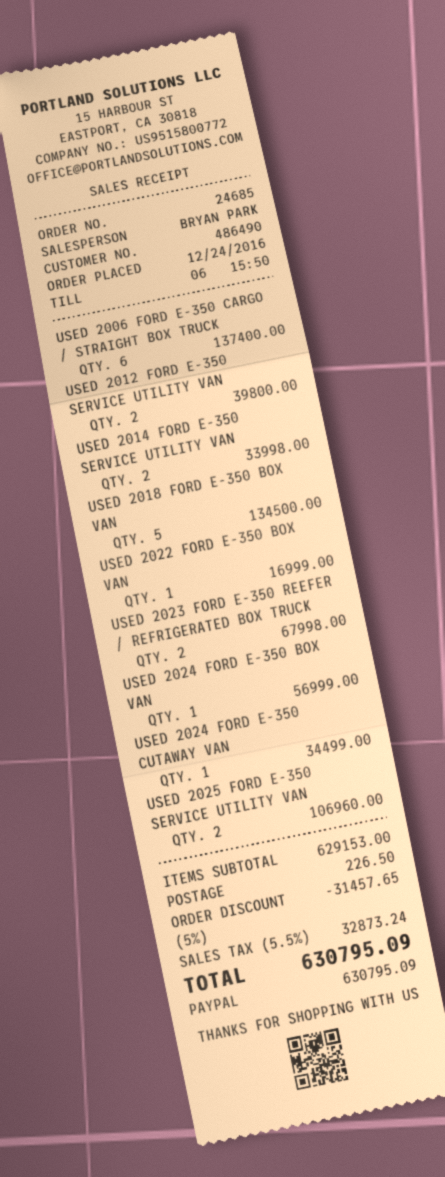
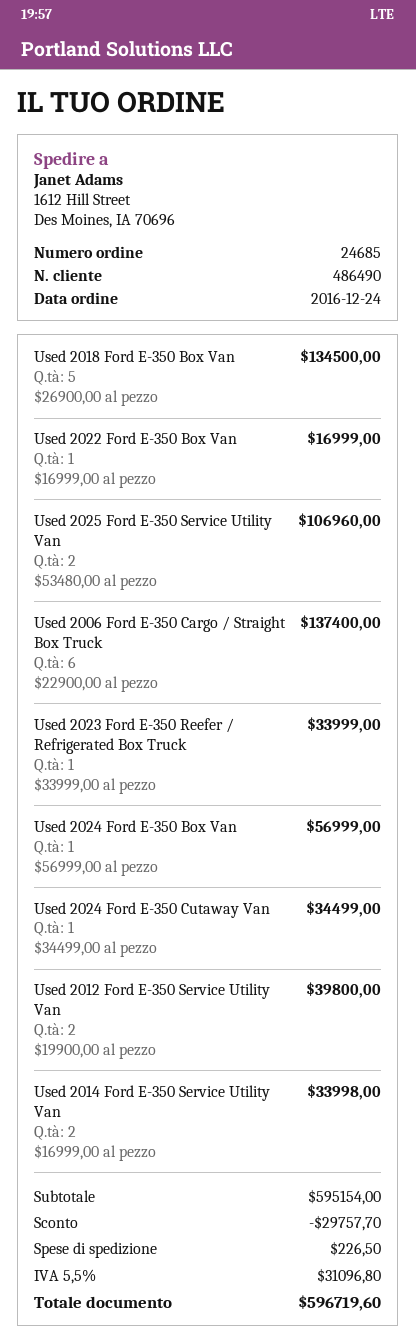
USED 2023 FORD E-350 REEFER / REFRIGERATED BOX TRUCK: 2 for 67998.00 -> 1 for 33999.00
subtotal: 629153.00 -> 595154.00
discount: 31457.65 -> 29757.70
tax: 5.5% = 32873.24 -> 5.5% = 31096.80
total: 630795.09 -> 596719.60

